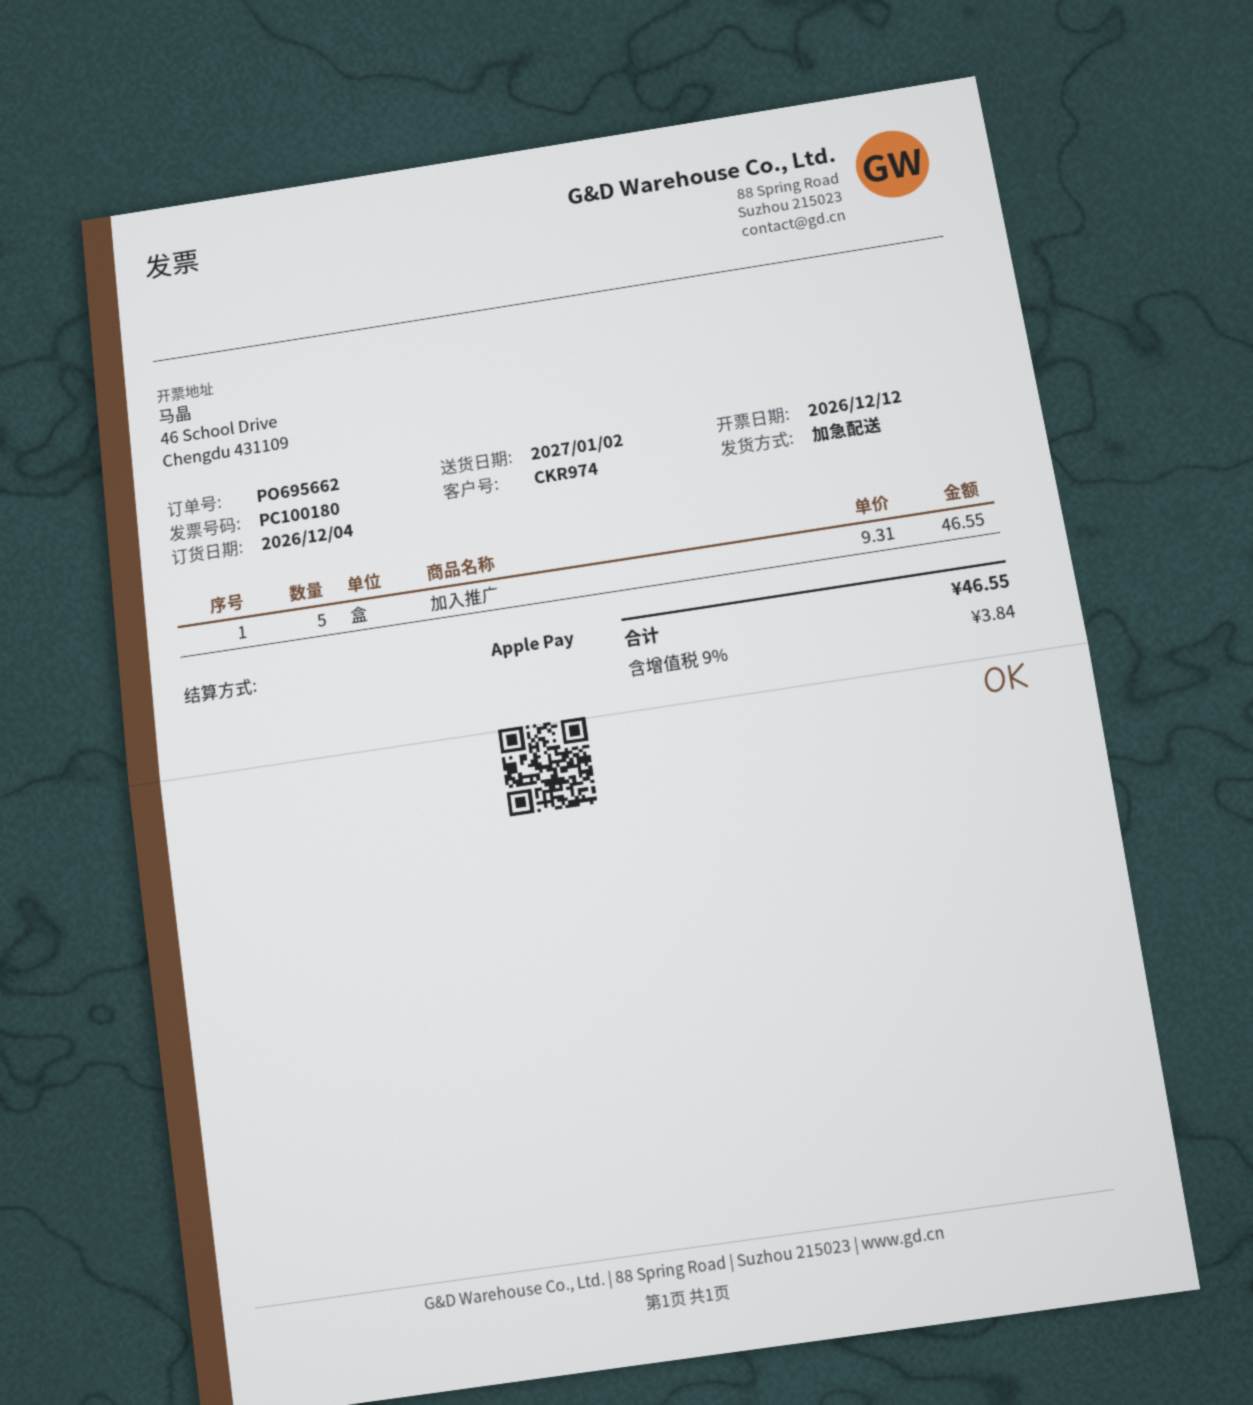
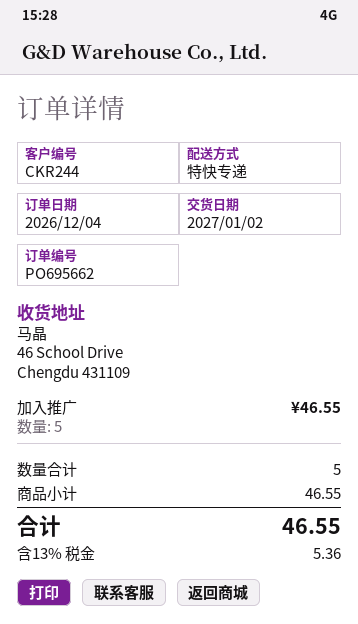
customer number: CKR974 -> CKR244
tax: 9% = 3.84 -> 13% = 5.36

